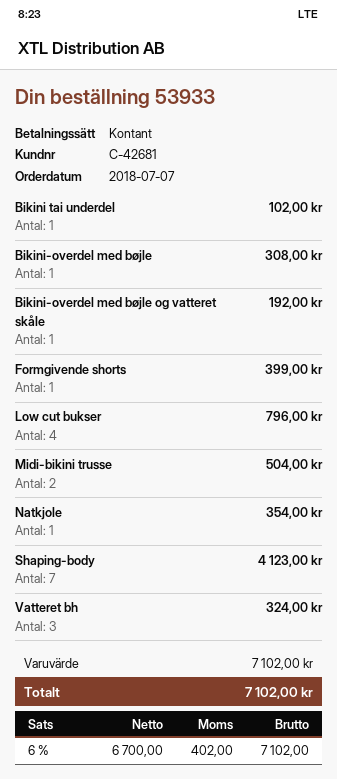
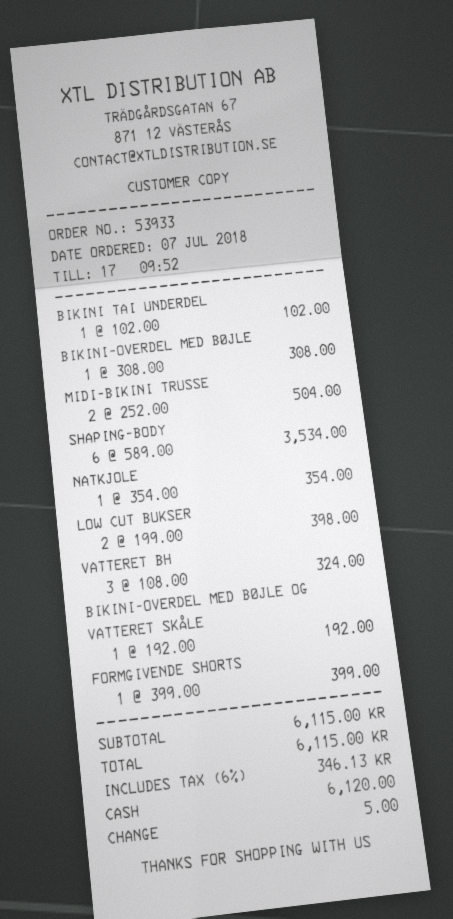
Low cut bukser: 4 for 796.00 -> 2 for 398.00
Shaping-body: 7 for 4123.00 -> 6 for 3534.00
subtotal: 7102.00 -> 6115.00
tax: 6% = 402.00 -> 6% = 346.13
total: 7102.00 -> 6115.00

